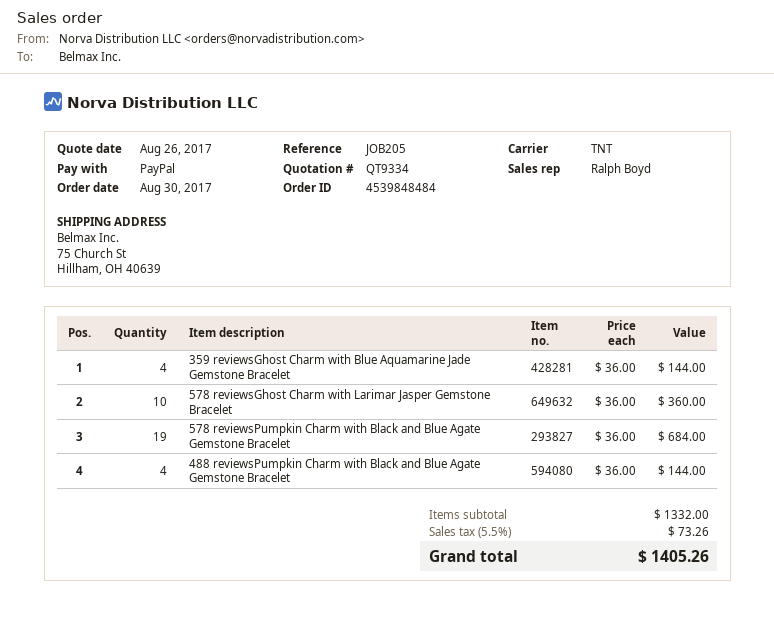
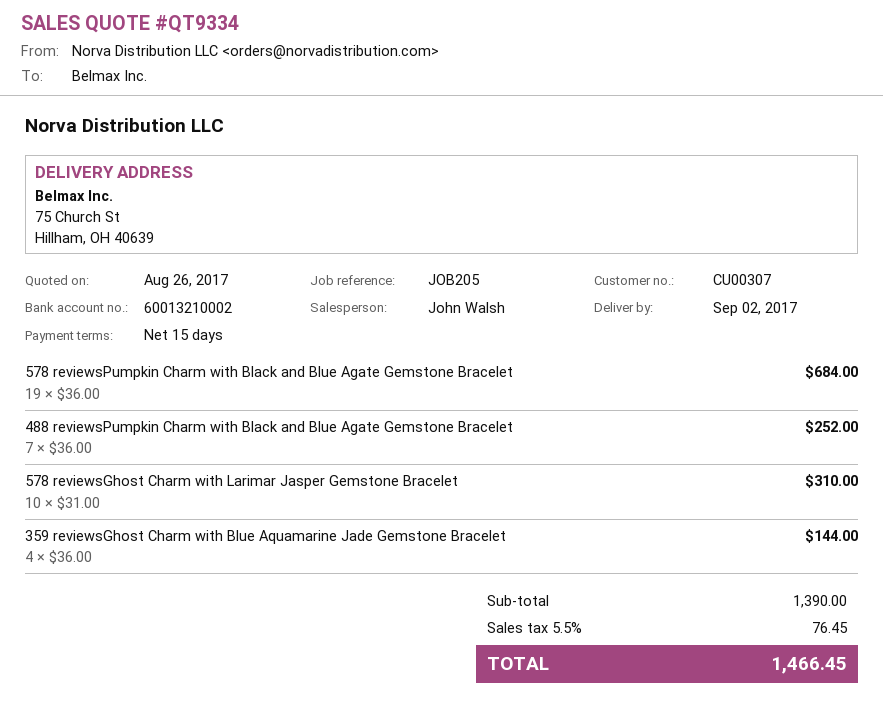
sales rep: Ralph Boyd -> John Walsh
578 reviewsGhost Charm with Larimar Jasper Gemstone Bracelet: 10 x 36.00 = 360.00 -> 10 x 31.00 = 310.00
488 reviewsPumpkin Charm with Black and Blue Agate Gemstone Bracelet: 4 x 36.00 = 144.00 -> 7 x 36.00 = 252.00
subtotal: 1332.00 -> 1390.00
tax: 5.5% = 73.26 -> 5.5% = 76.45
total: 1405.26 -> 1466.45

